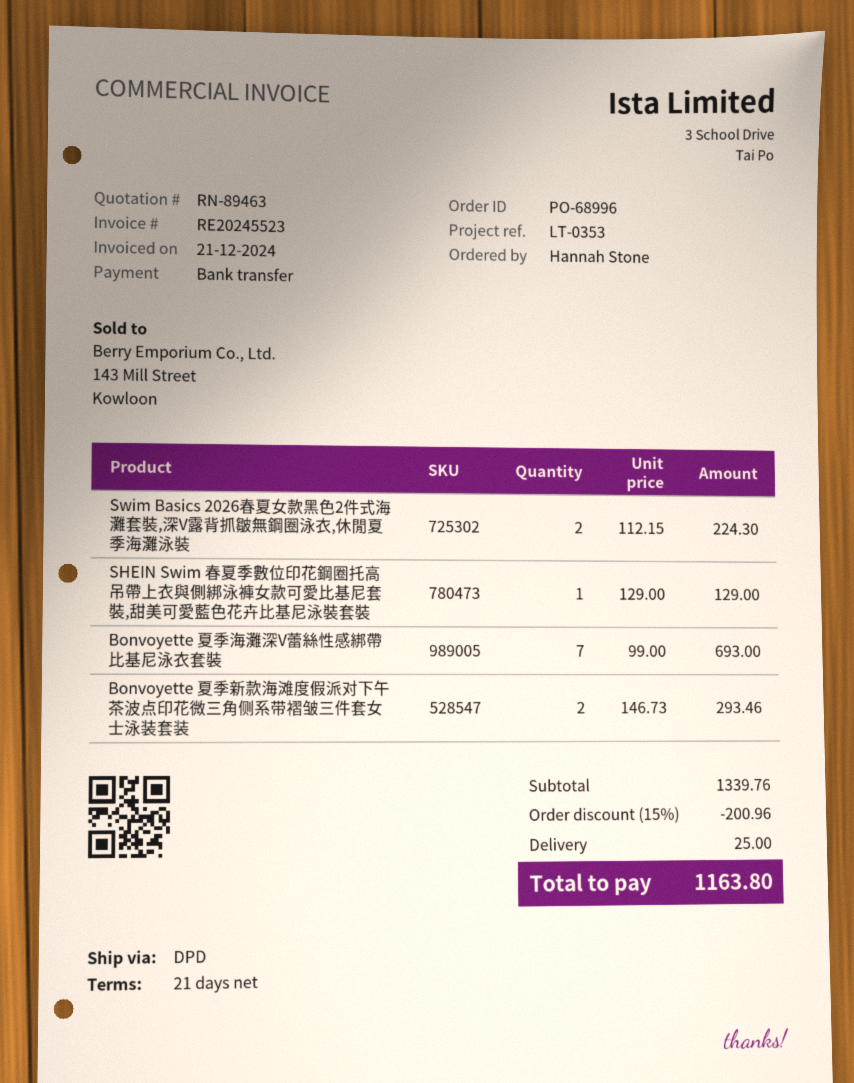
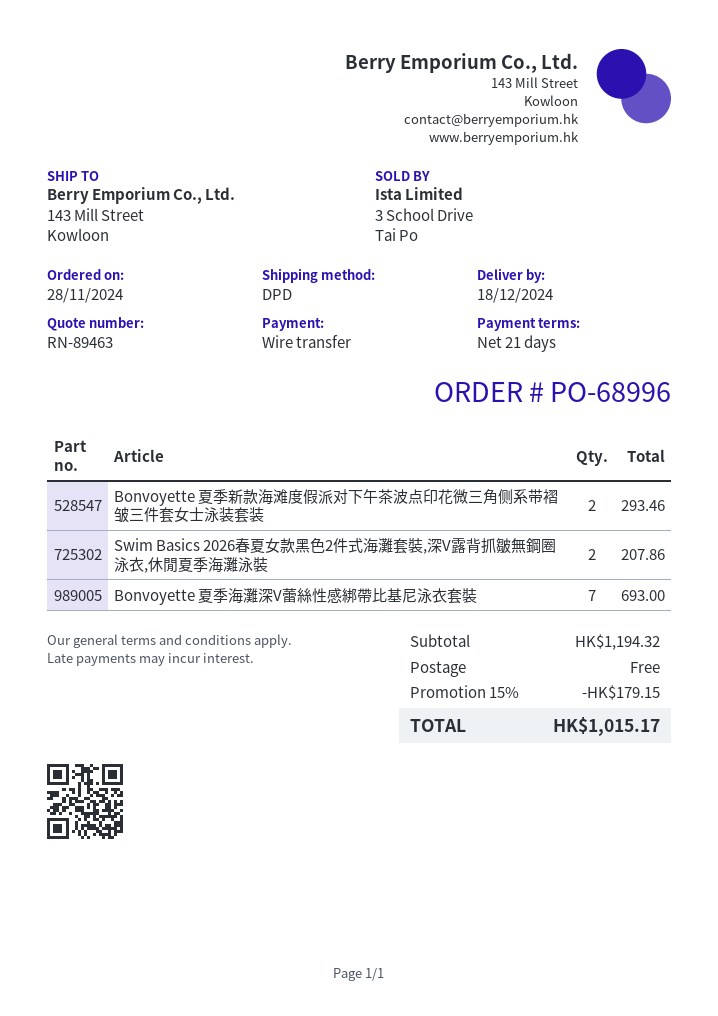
Swim Basics 2026春夏女款黑色2件式海灘套裝,深V露背抓皺無鋼圈泳衣,休閒夏季海灘泳裝: 2 for 224.30 -> 2 for 207.86
SHEIN Swim 春夏季數位印花鋼圈托高吊帶上衣與側綁泳褲女款可愛比基尼套裝,甜美可愛藍色花卉比基尼泳裝套裝: 1 for 129.00 -> none
subtotal: 1339.76 -> 1194.32
discount: 15% = 200.96 -> 15% = 179.15
shipping: 25.00 -> 0.00
total: 1163.80 -> 1015.17

